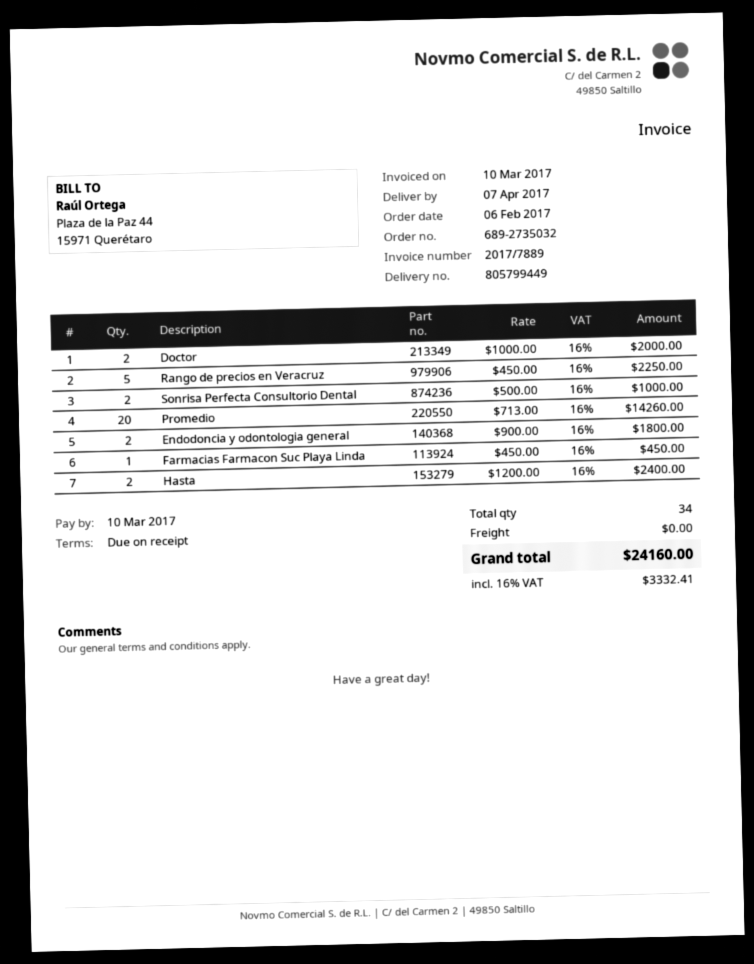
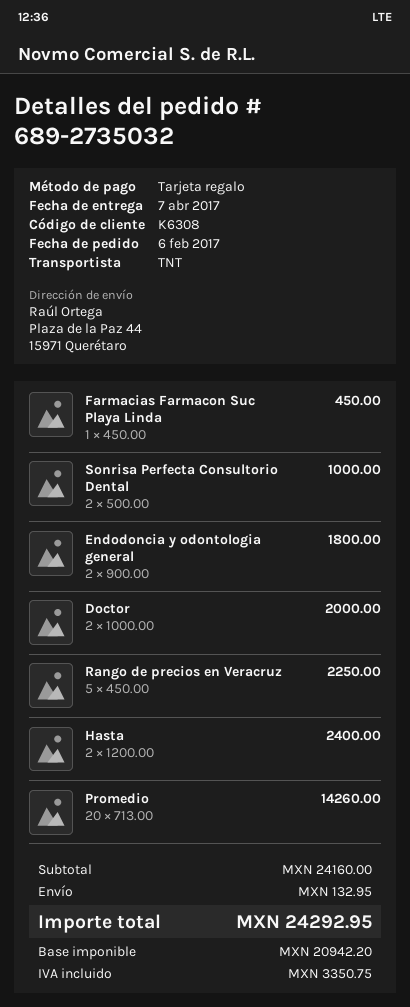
shipping: 0.00 -> 132.95
tax: 3332.41 -> 3350.75
total: 24160.00 -> 24292.95

